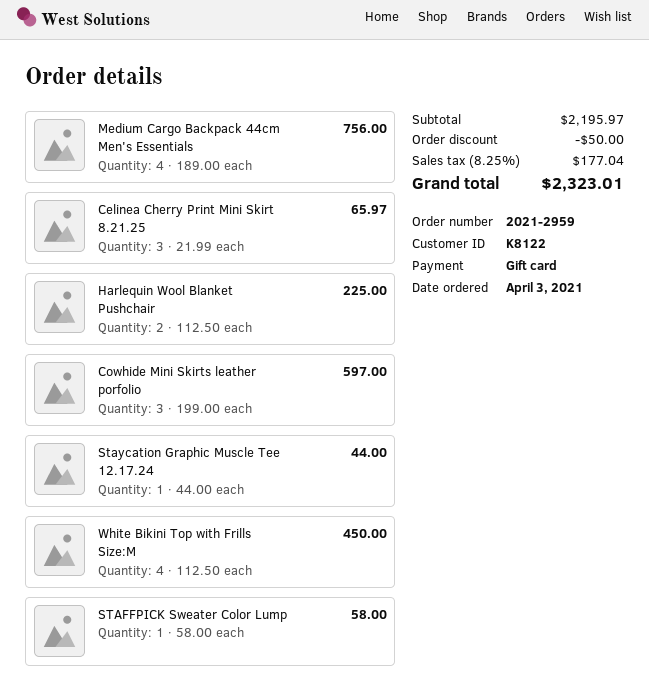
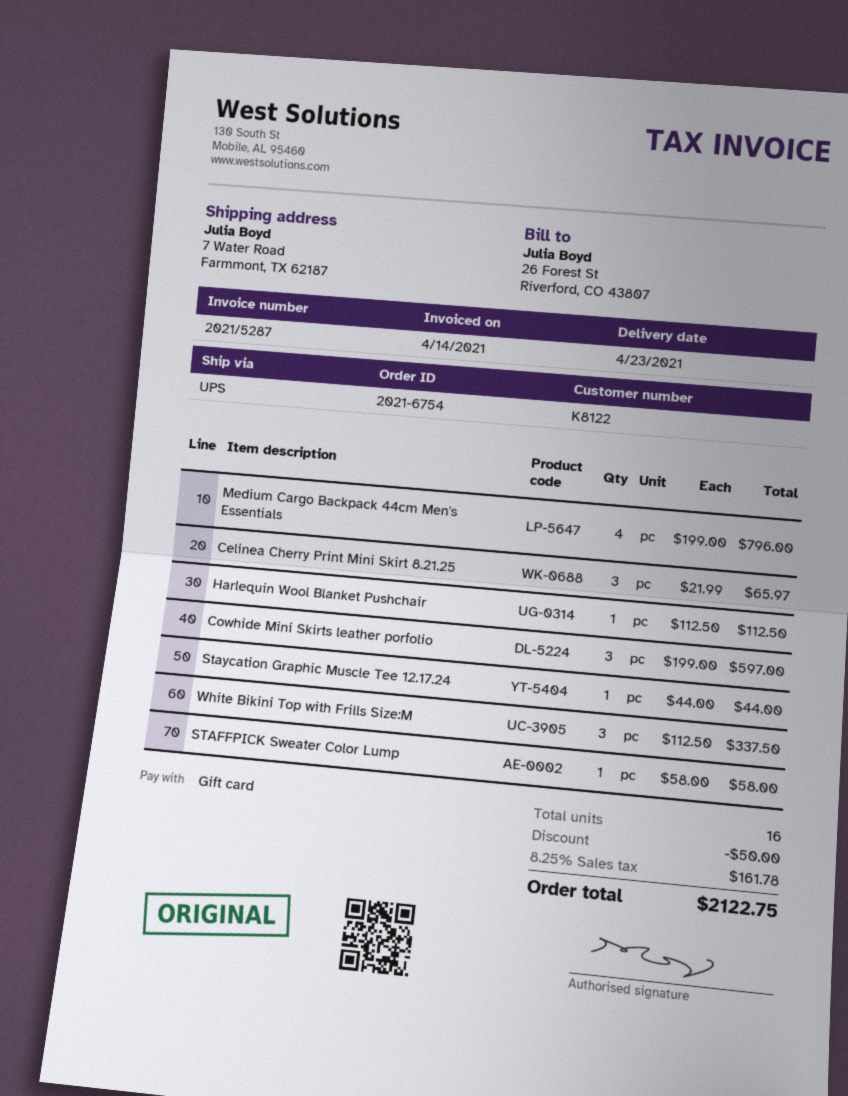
order number: 2021-2959 -> 2021-6754
Medium Cargo Backpack 44cm Men's Essentials: 4 x 189.00 = 756.00 -> 4 x 199.00 = 796.00
Harlequin Wool Blanket Pushchair: 2 x 112.50 = 225.00 -> 1 x 112.50 = 112.50
White Bikini Top with Frills Size:M: 4 x 112.50 = 450.00 -> 3 x 112.50 = 337.50
tax: 8.25% = 177.04 -> 8.25% = 161.78
total: 2323.01 -> 2122.75

